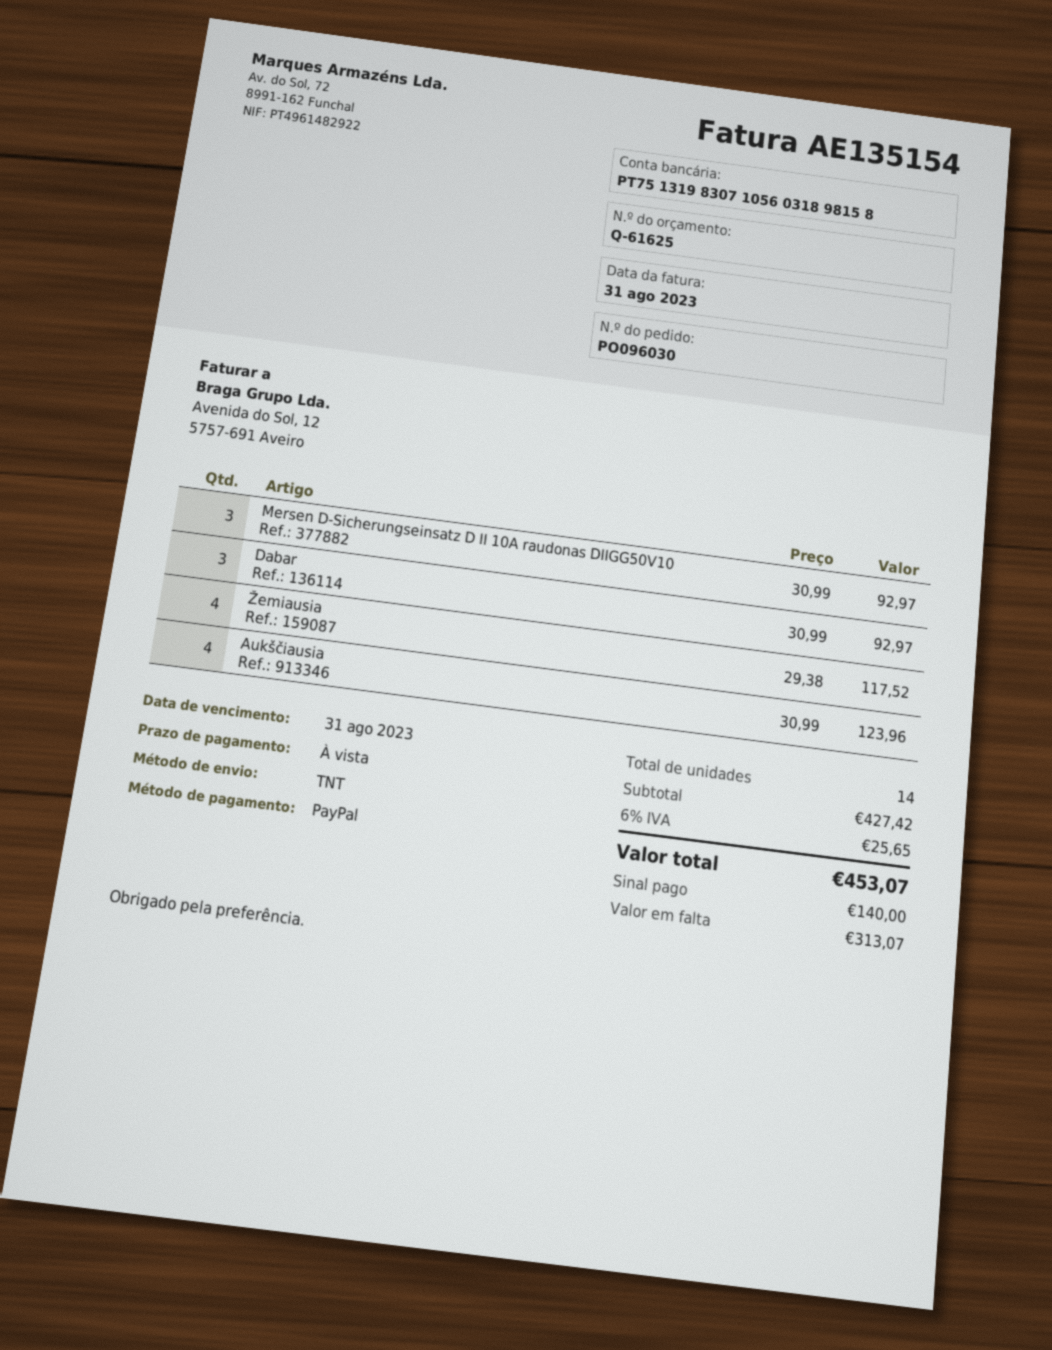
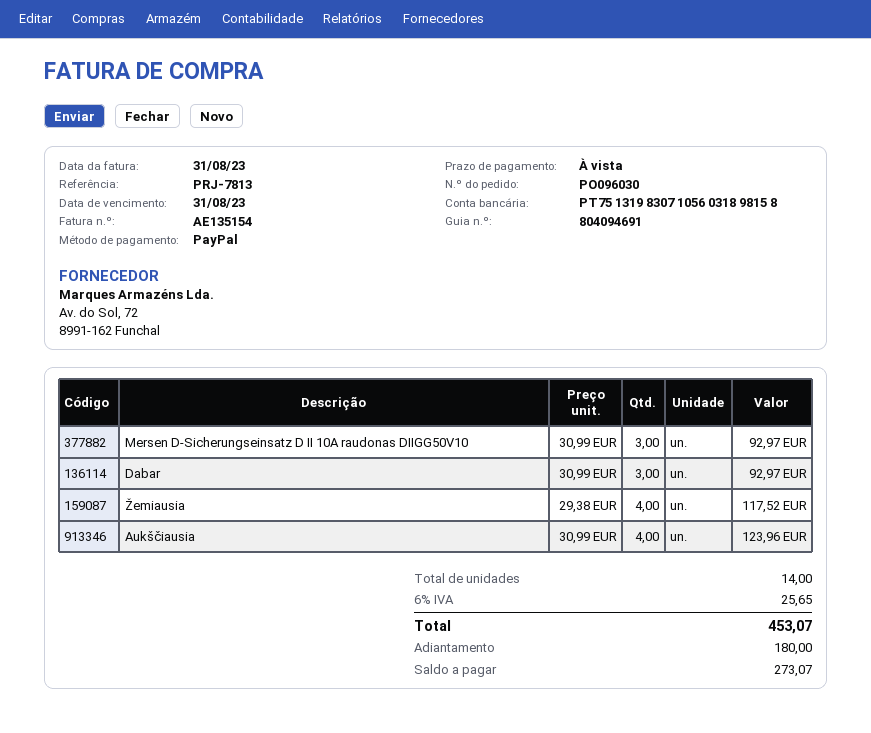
deposit: 140.00 -> 180.00
balance: 313.07 -> 273.07

